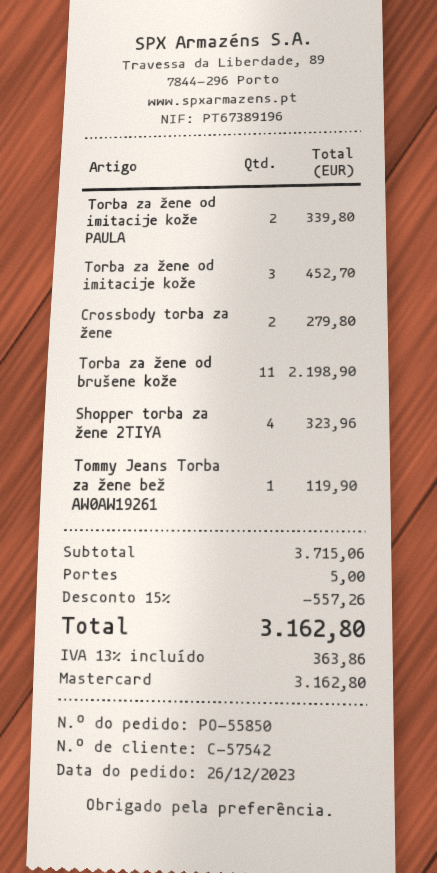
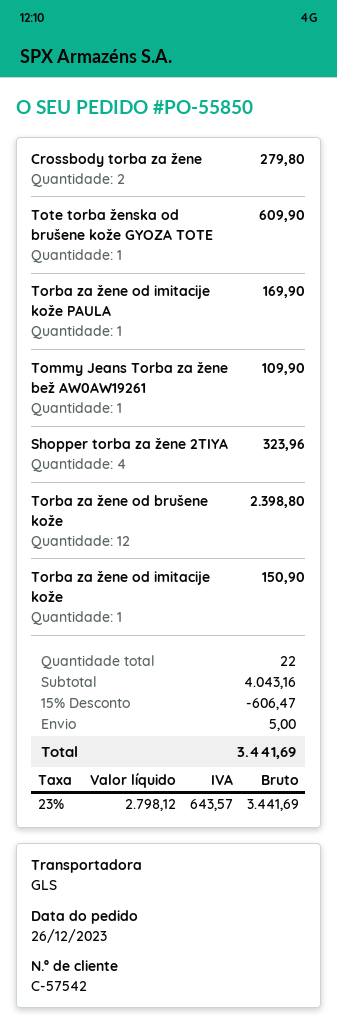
Torba za žene od imitacije kože PAULA: 2 for 339.80 -> 1 for 169.90
Torba za žene od imitacije kože: 3 for 452.70 -> 1 for 150.90
Torba za žene od brušene kože: 11 for 2198.90 -> 12 for 2398.80
Tommy Jeans Torba za žene bež AW0AW19261: 1 for 119.90 -> 1 for 109.90
Tote torba ženska od brušene kože GYOZA TOTE: none -> 1 for 609.90
subtotal: 3715.06 -> 4043.16
discount: 15% = 557.26 -> 15% = 606.47
tax: 13% = 363.86 -> 23% = 643.57
total: 3162.80 -> 3441.69

